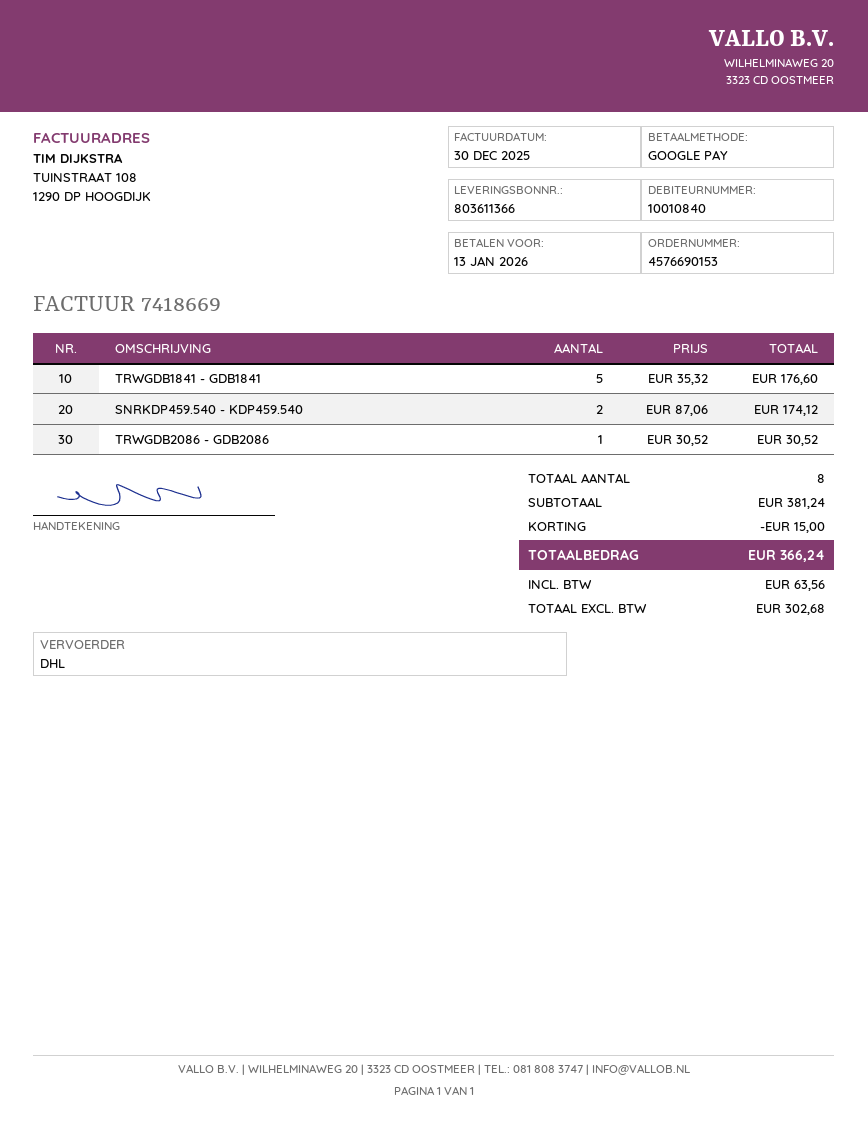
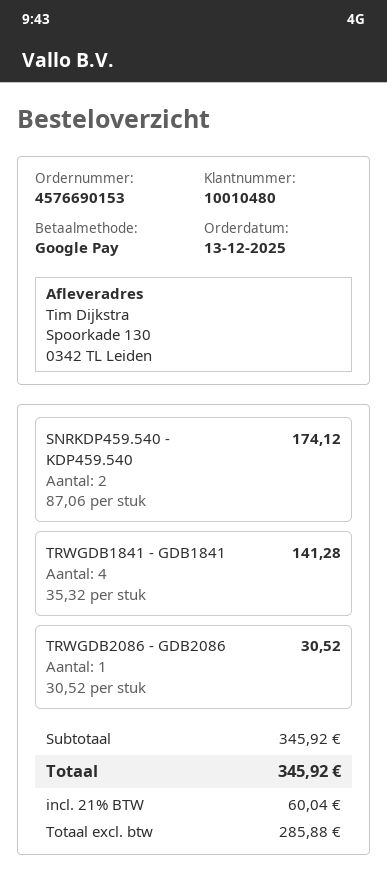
customer number: 10010840 -> 10010480
TRWGDB1841 - GDB1841: 5 x 35.32 = 176.60 -> 4 x 35.32 = 141.28
subtotal: 381.24 -> 345.92
discount: 15.00 -> none
net: 302.68 -> 285.88
tax: 63.56 -> 60.04
total: 366.24 -> 345.92

